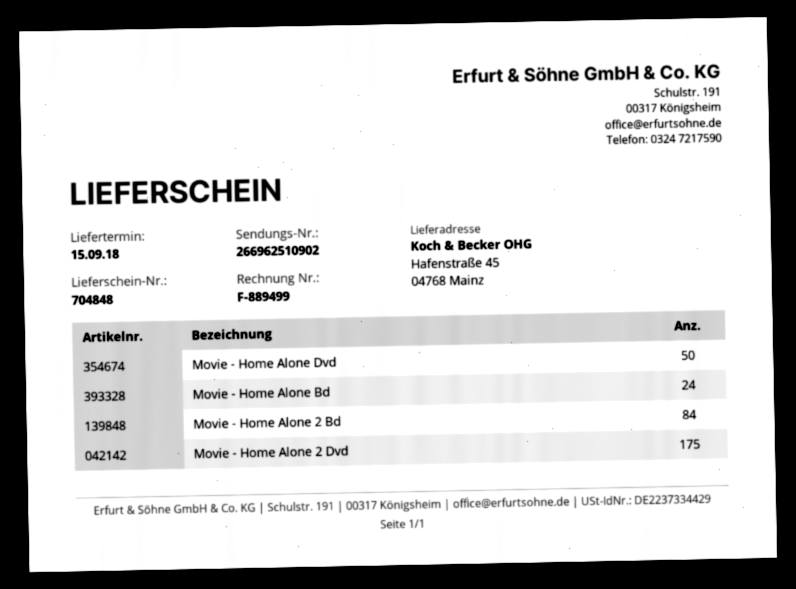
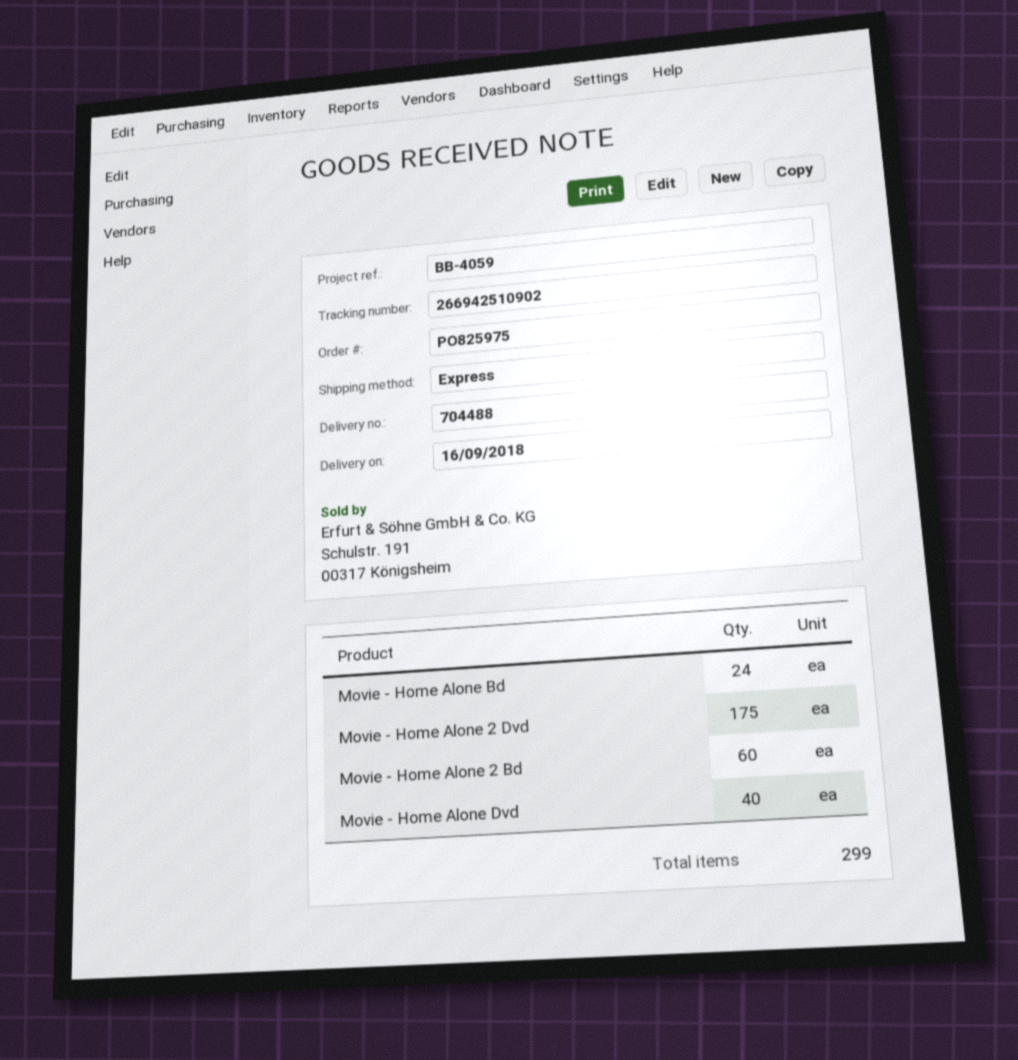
delivery note number: 704848 -> 704488
delivery date: 2018-09-15 -> 2018-09-16
tracking number: 266962510902 -> 266942510902
Movie - Home Alone Dvd: 50 -> 40
Movie - Home Alone 2 Bd: 84 -> 60

